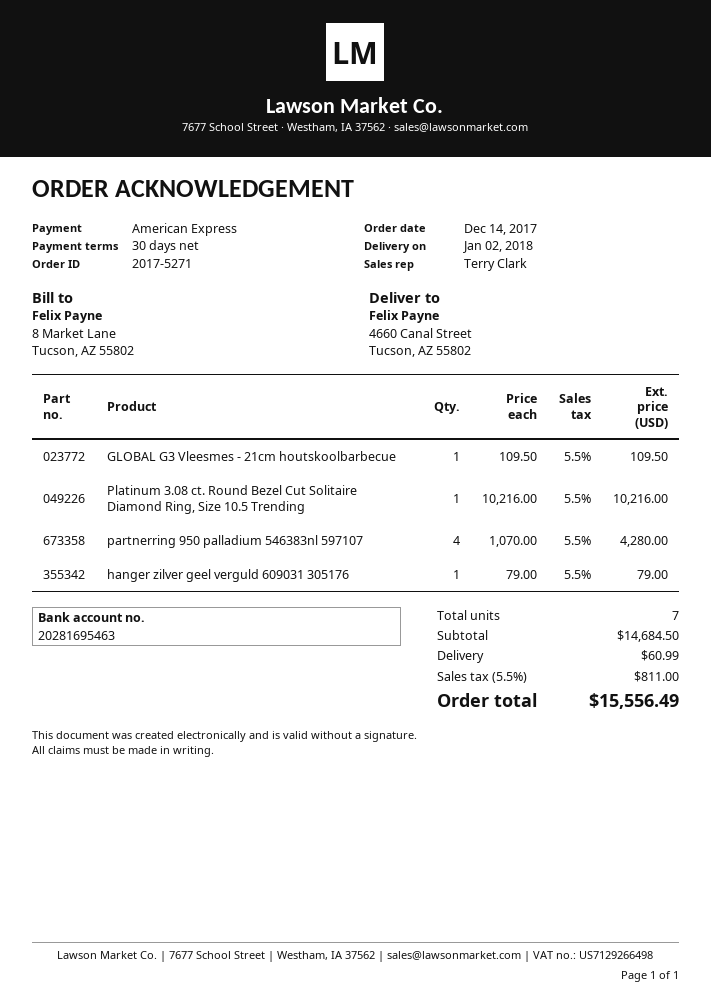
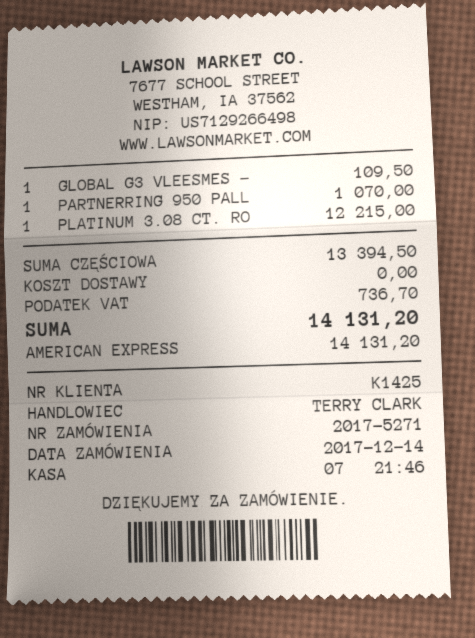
Platinum 3.08 ct. Round Bezel Cut Solitaire Diamond Ring, Size 10.5 Trending: 1 x 10216.00 = 10216.00 -> 1 x 12215.00 = 12215.00
partnerring 950 palladium 546383nl 597107: 4 x 1070.00 = 4280.00 -> 1 x 1070.00 = 1070.00
hanger zilver geel verguld 609031 305176: 1 x 79.00 = 79.00 -> none
subtotal: 14684.50 -> 13394.50
shipping: 60.99 -> 0.00
tax: 811.00 -> 736.70
total: 15556.49 -> 14131.20

